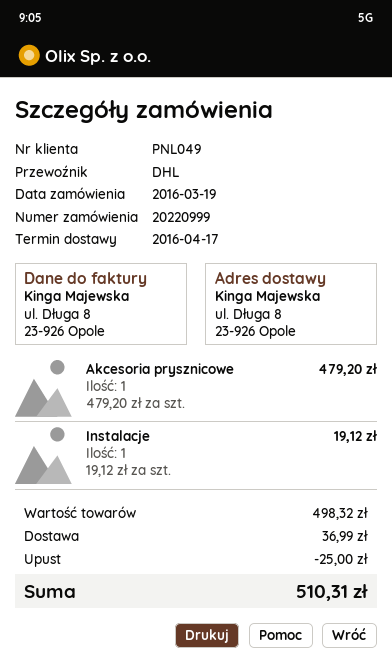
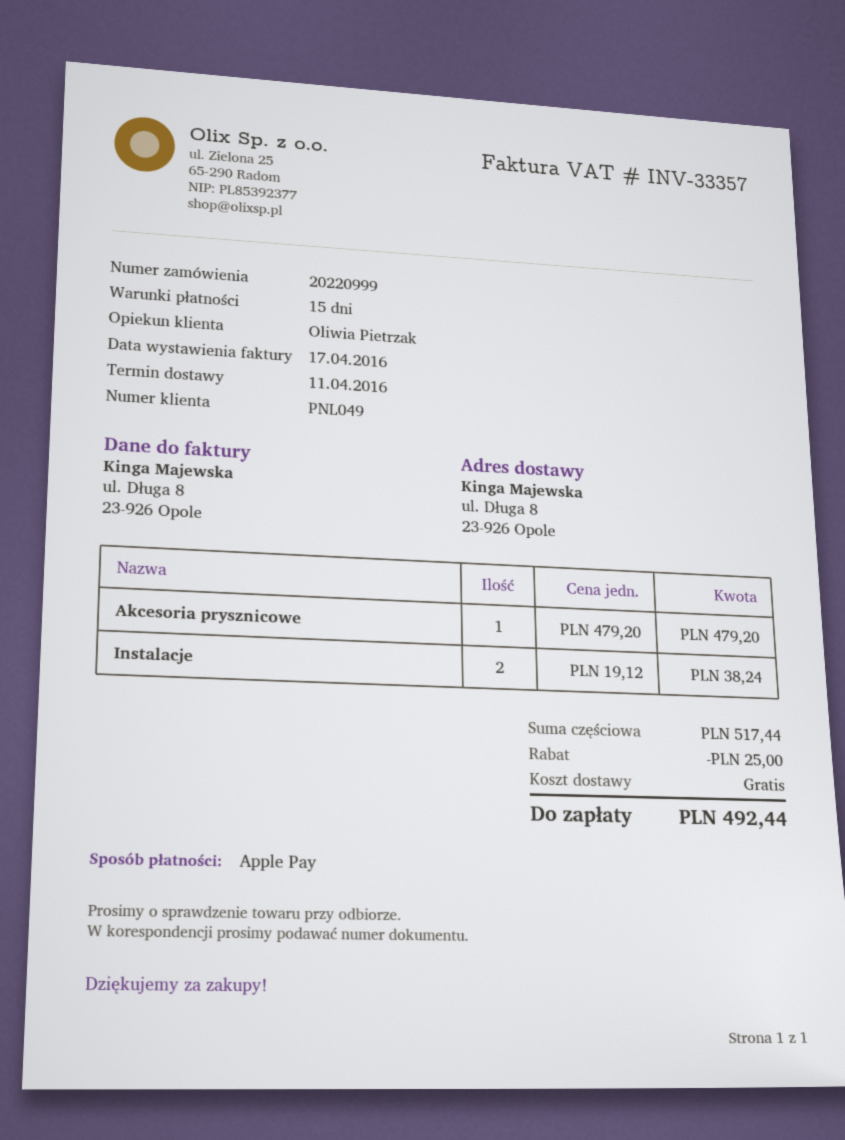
delivery date: 2016-04-17 -> 2016-04-11
Instalacje: 1 x 19.12 = 19.12 -> 2 x 19.12 = 38.24
subtotal: 498.32 -> 517.44
shipping: 36.99 -> 0.00
total: 510.31 -> 492.44

